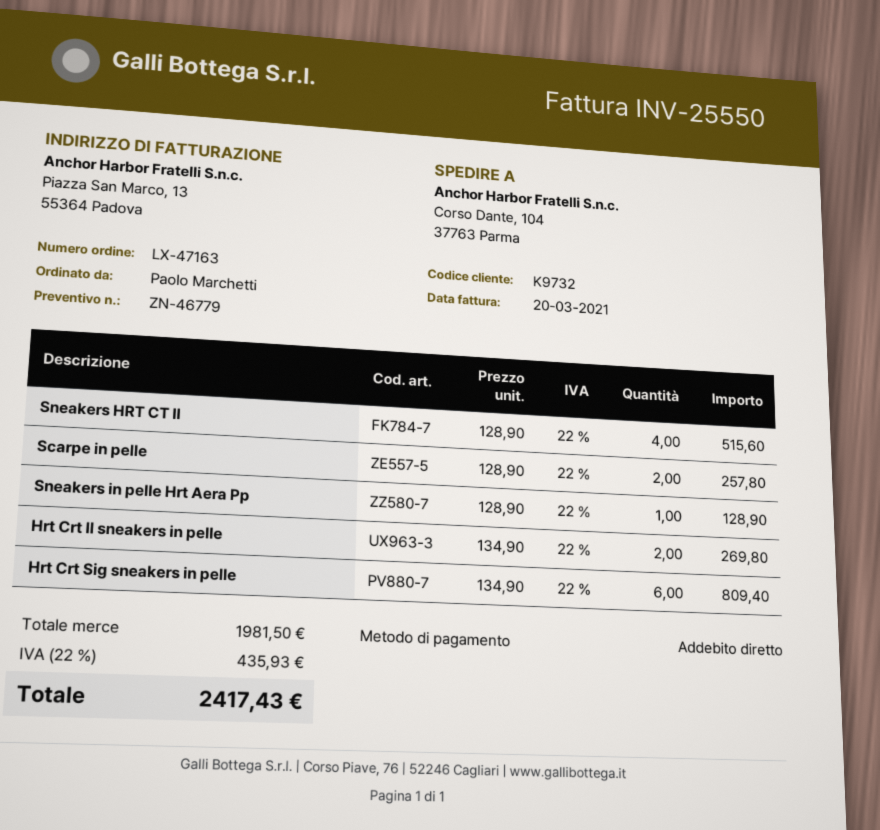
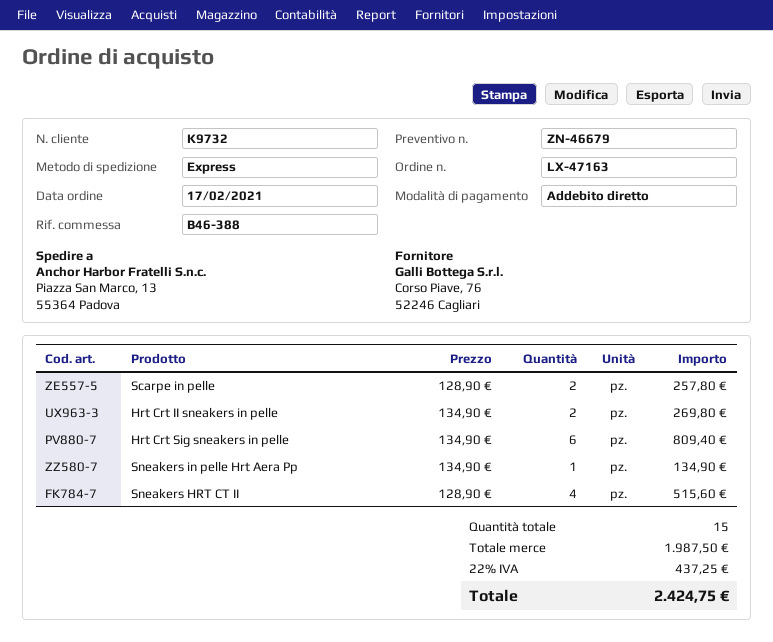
quote number: ZN-46779 -> ZN-46679
ship to: Corso Dante, 104, 37763 Parma -> Piazza San Marco, 13, 55364 Padova
Sneakers in pelle Hrt Aera Pp: 1 x 128.90 = 128.90 -> 1 x 134.90 = 134.90
subtotal: 1981.50 -> 1987.50
tax: 22% = 435.93 -> 22% = 437.25
total: 2417.43 -> 2424.75

